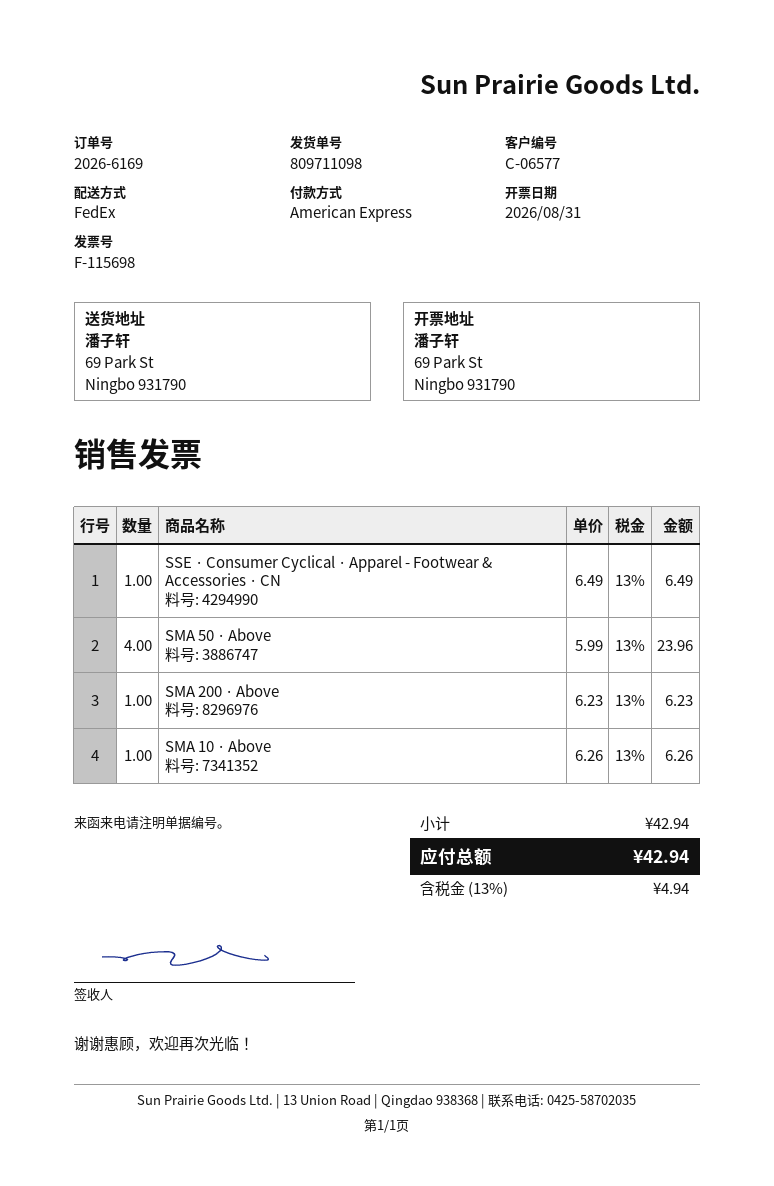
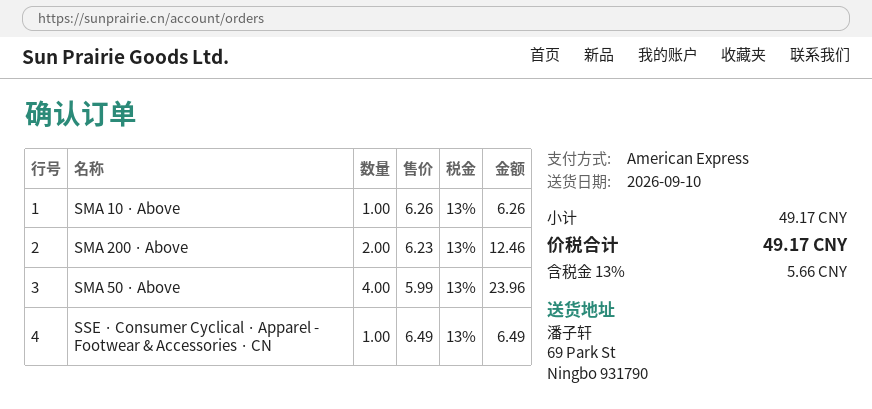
SMA 200 · Above: 1 x 6.23 = 6.23 -> 2 x 6.23 = 12.46
subtotal: 42.94 -> 49.17
tax: 13% = 4.94 -> 13% = 5.66
total: 42.94 -> 49.17

